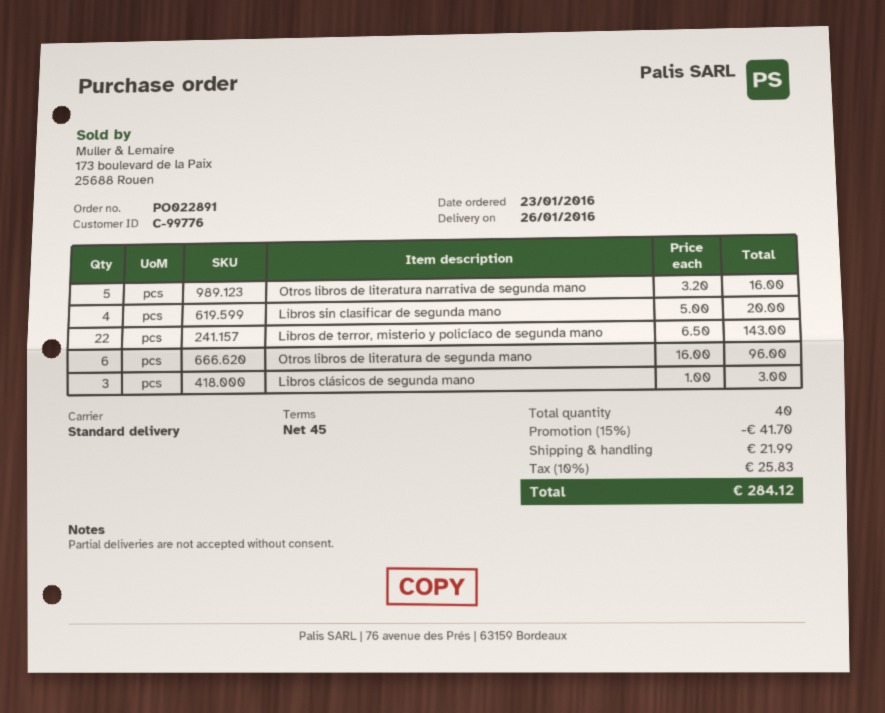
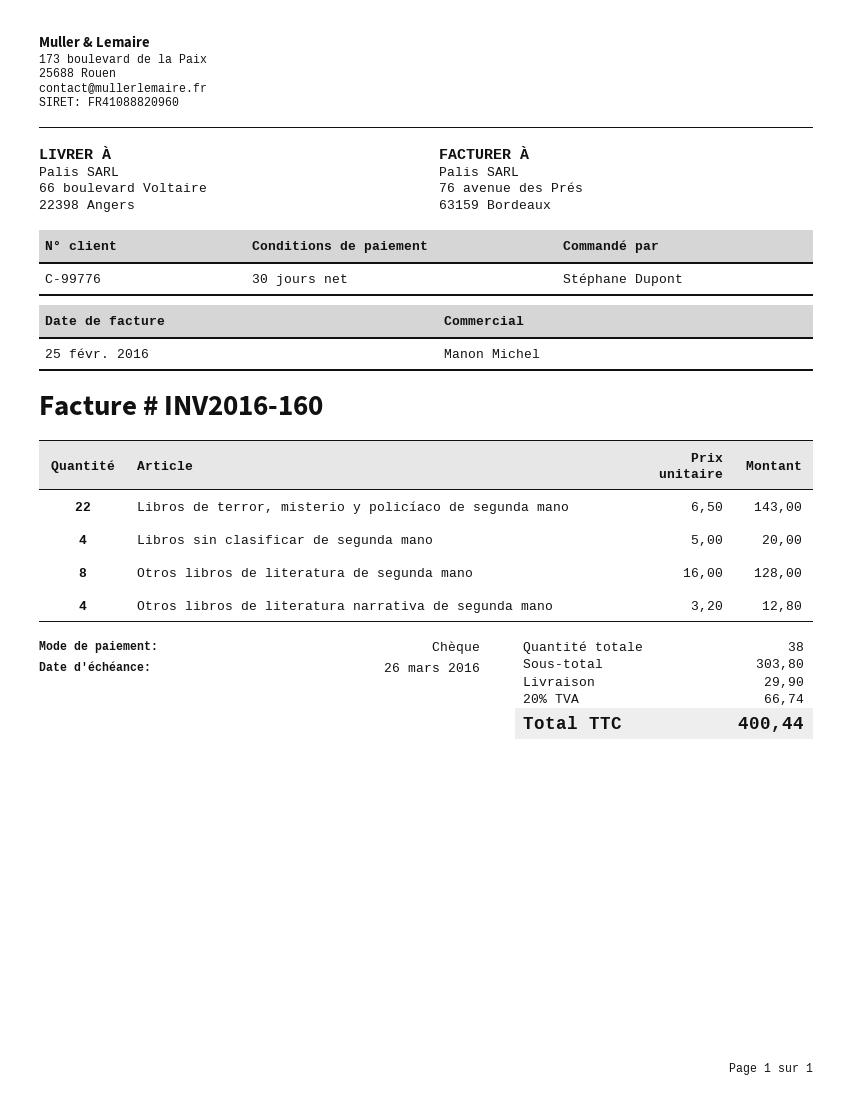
payment terms: 45 days -> 30 days
Otros libros de literatura narrativa de segunda mano: 5 x 3.20 = 16.00 -> 4 x 3.20 = 12.80
Otros libros de literatura de segunda mano: 6 x 16.00 = 96.00 -> 8 x 16.00 = 128.00
Libros clásicos de segunda mano: 3 x 1.00 = 3.00 -> none
total quantity: 40 -> 38
discount: 15% = 41.70 -> none
shipping: 21.99 -> 29.90
tax: 10% = 25.83 -> 20% = 66.74
total: 284.12 -> 400.44

